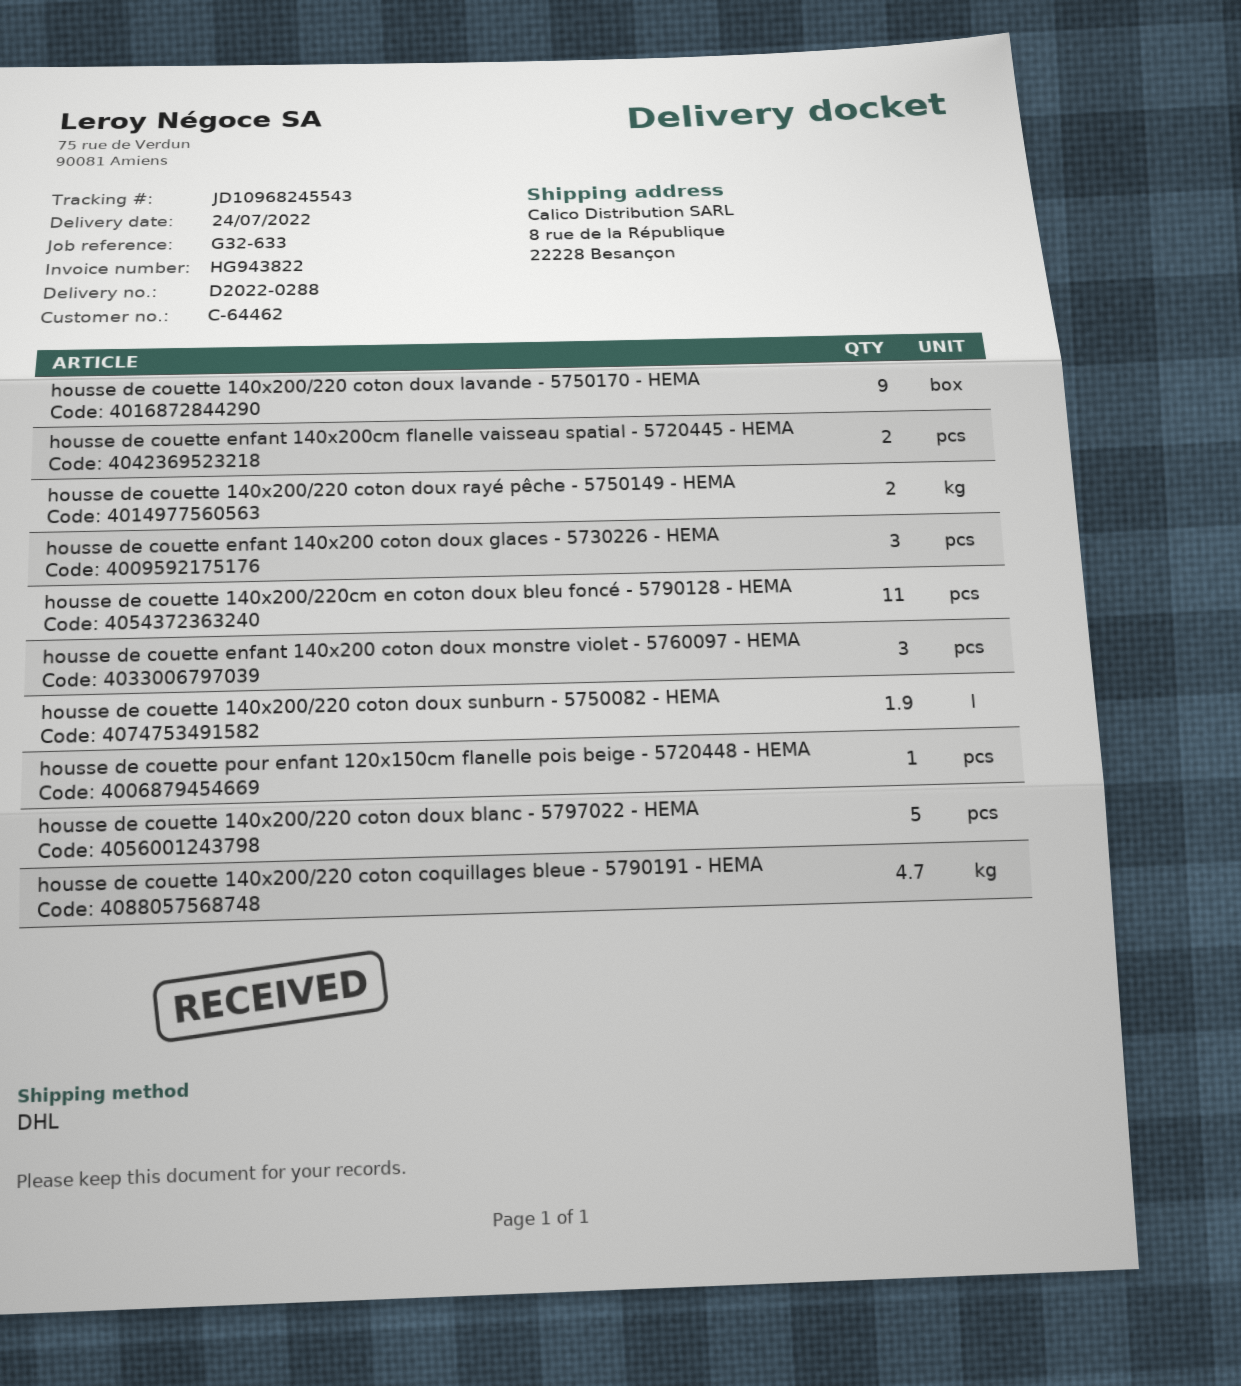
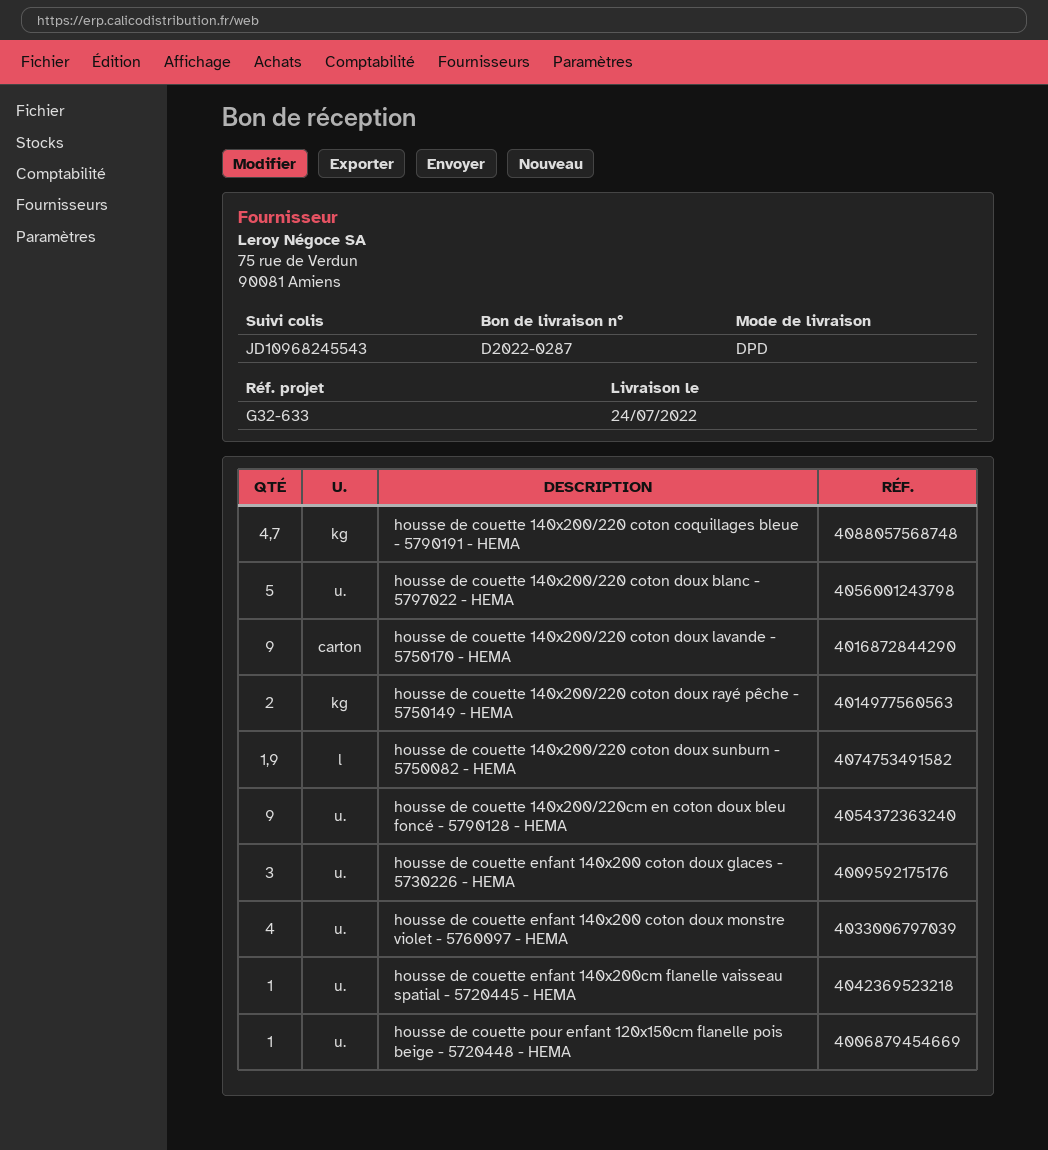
delivery note number: D2022-0288 -> D2022-0287
shipping method: DHL -> DPD
housse de couette enfant 140x200cm flanelle vaisseau spatial - 5720445 - HEMA: 2 -> 1
housse de couette 140x200/220cm en coton doux bleu foncé - 5790128 - HEMA: 11 -> 9
housse de couette enfant 140x200 coton doux monstre violet - 5760097 - HEMA: 3 -> 4

